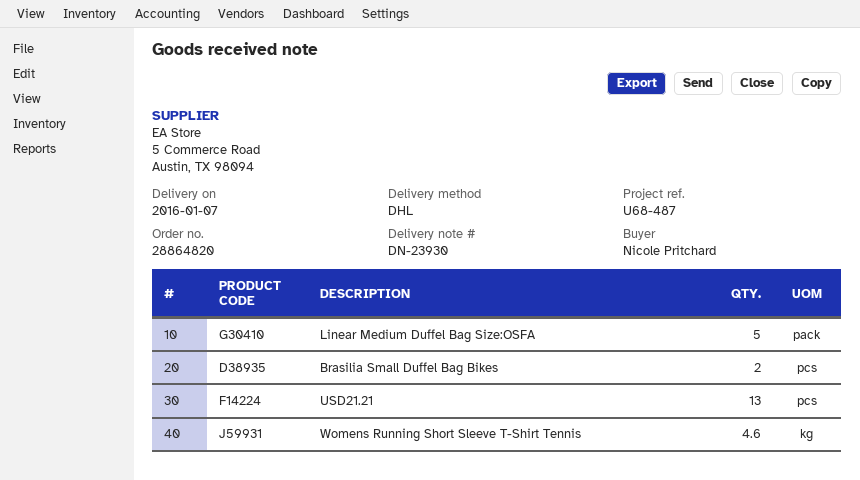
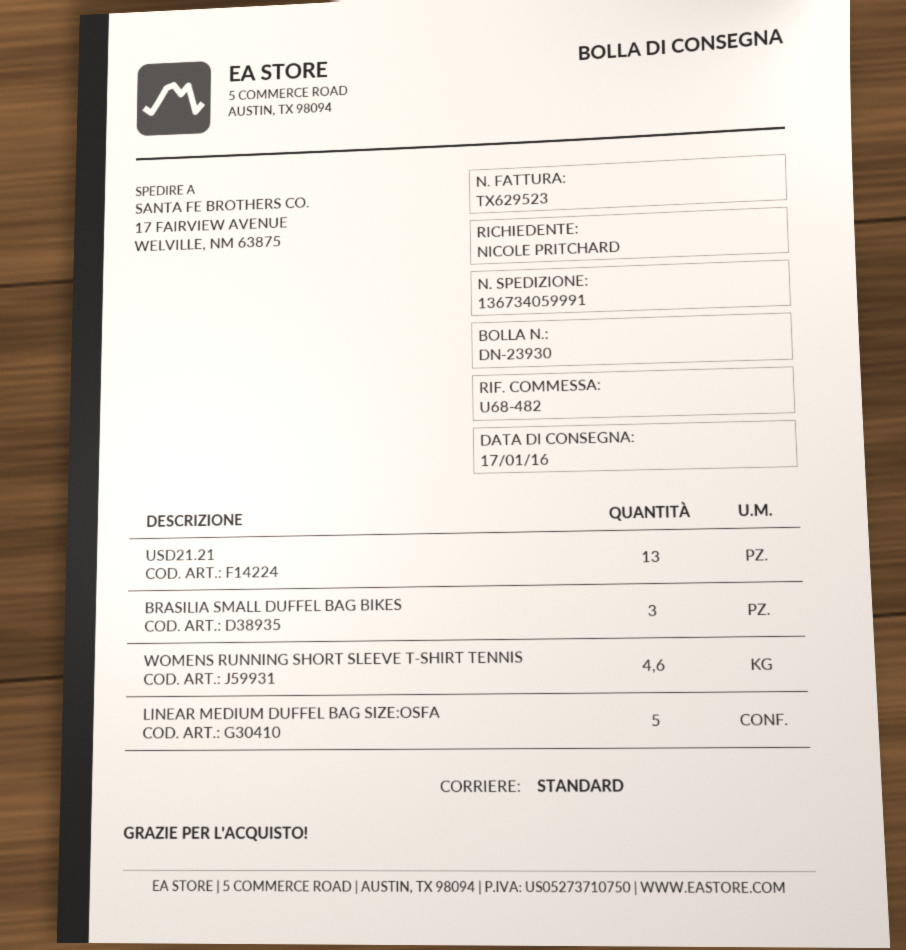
delivery date: 2016-01-07 -> 2016-01-17
reference: U68-487 -> U68-482
shipping method: DHL -> standard
Brasilia Small Duffel Bag Bikes: 2 -> 3

